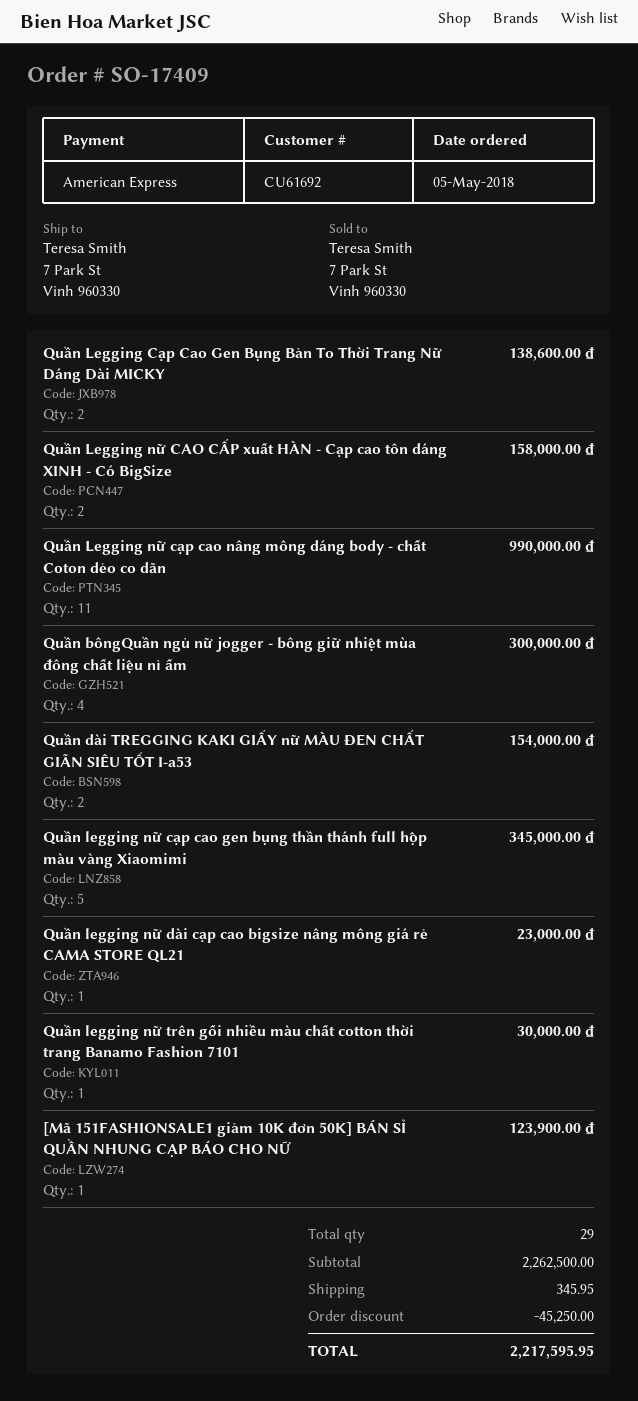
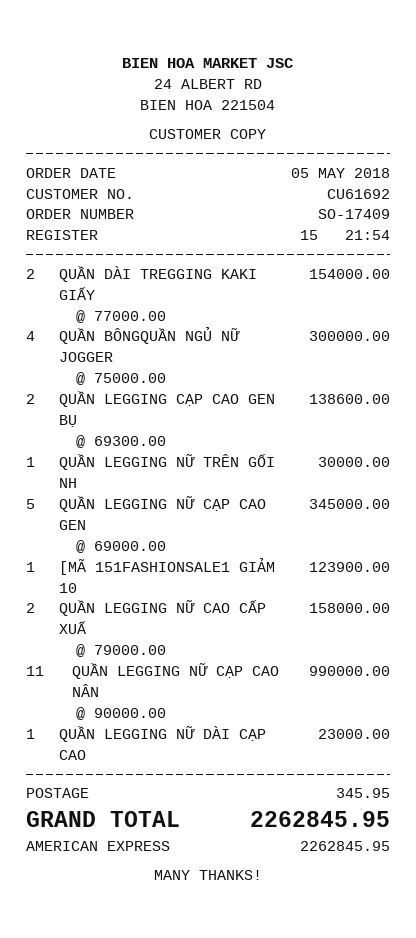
discount: 45250.00 -> none
total: 2217595.95 -> 2262845.95

